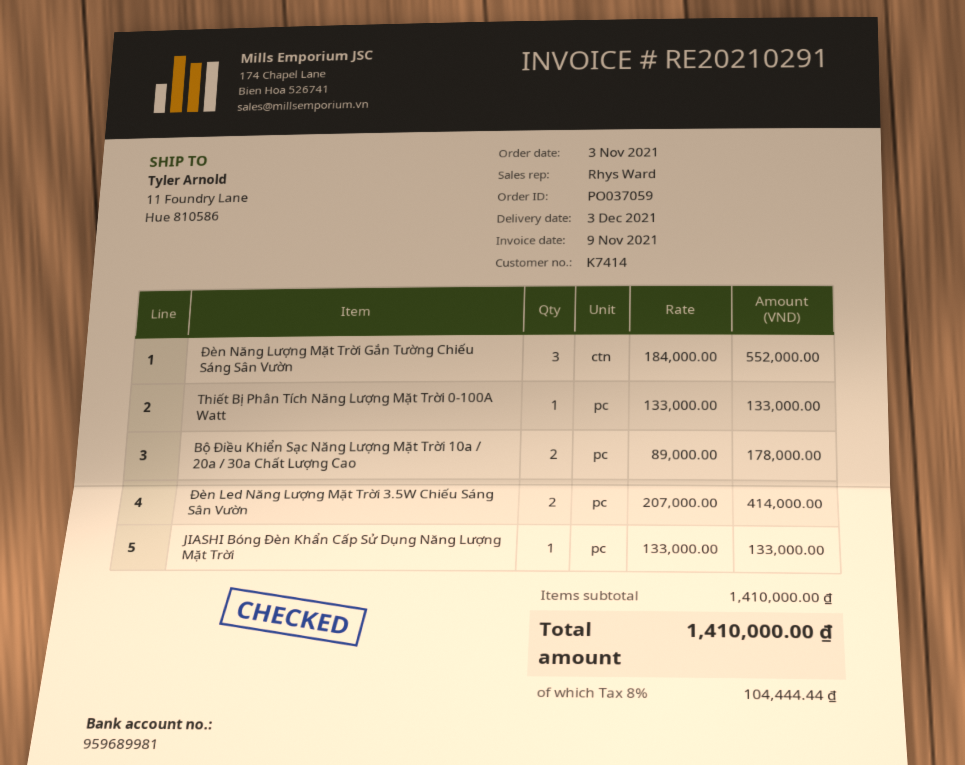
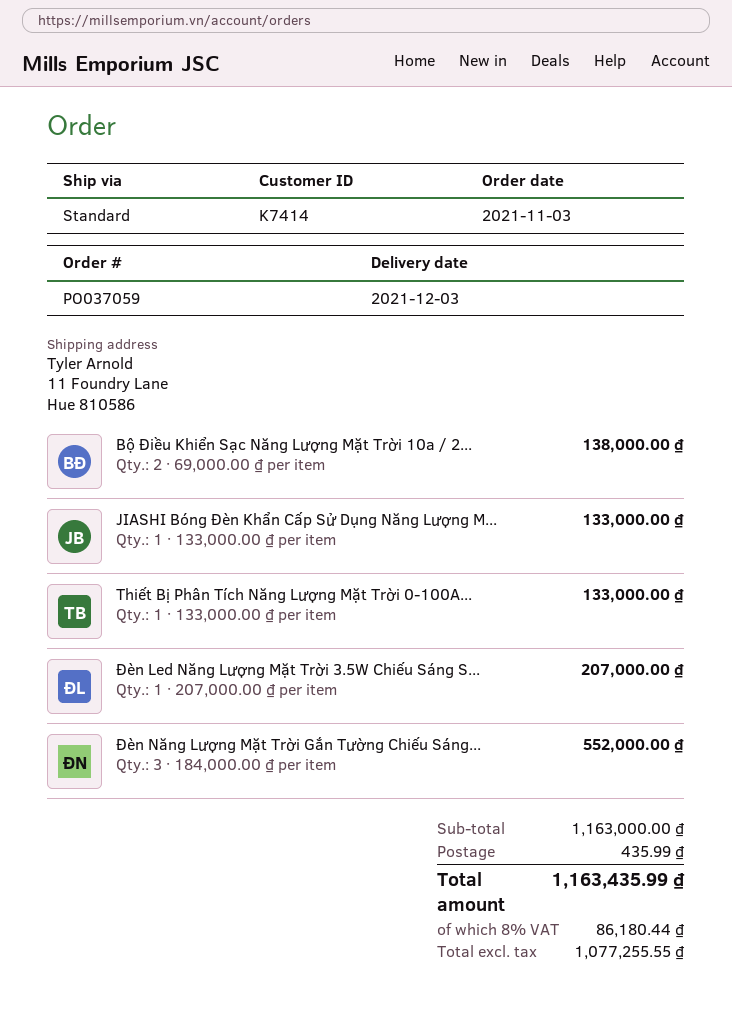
Bộ Điều Khiển Sạc Năng Lượng Mặt Trời 10a / 20a / 30a Chất Lượng Cao: 2 x 89000.00 = 178000.00 -> 2 x 69000.00 = 138000.00
Đèn Led Năng Lượng Mặt Trời 3.5W Chiếu Sáng Sân Vườn: 2 x 207000.00 = 414000.00 -> 1 x 207000.00 = 207000.00
subtotal: 1410000.00 -> 1163000.00
shipping: none -> 435.99
tax: 8% = 104444.44 -> 8% = 86180.44
total: 1410000.00 -> 1163435.99

